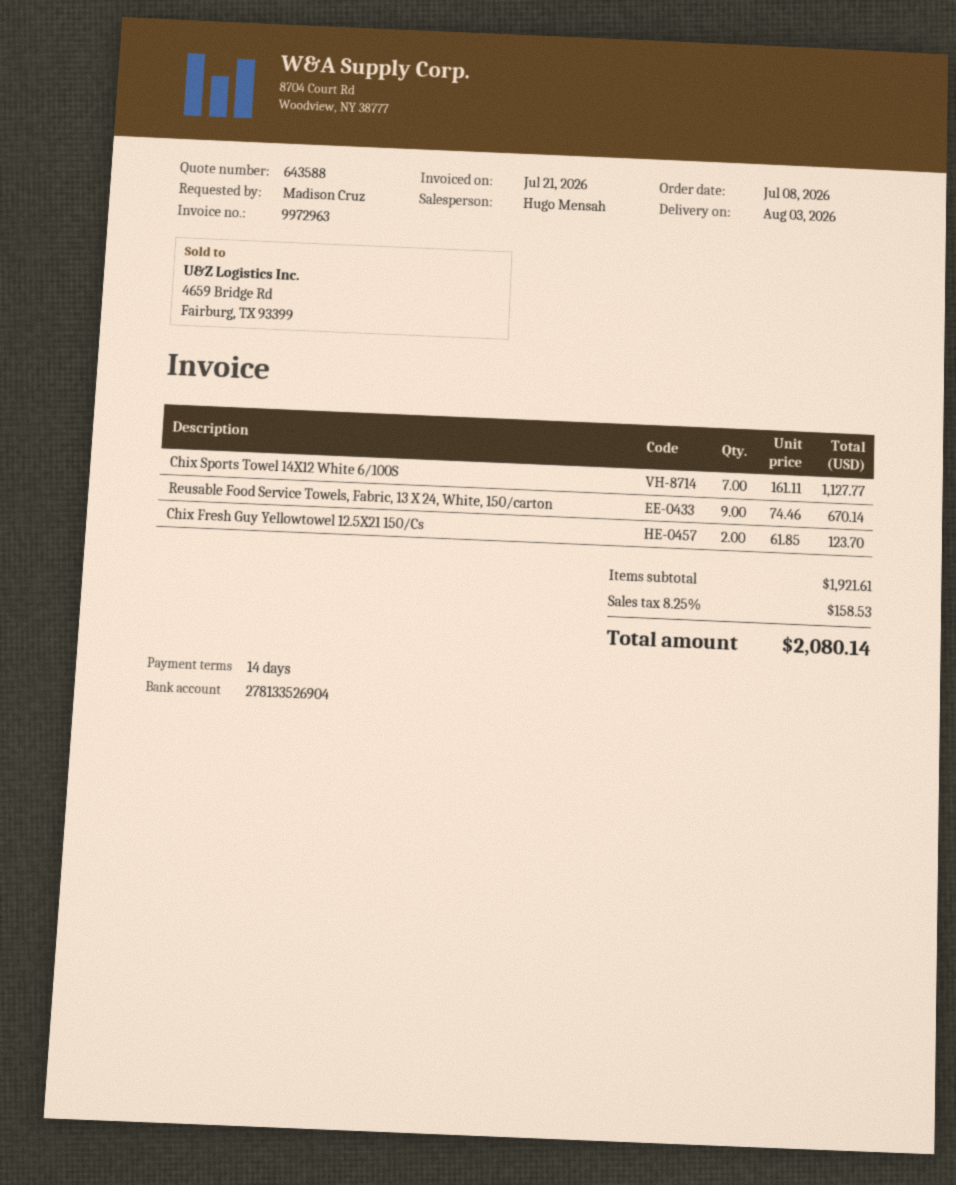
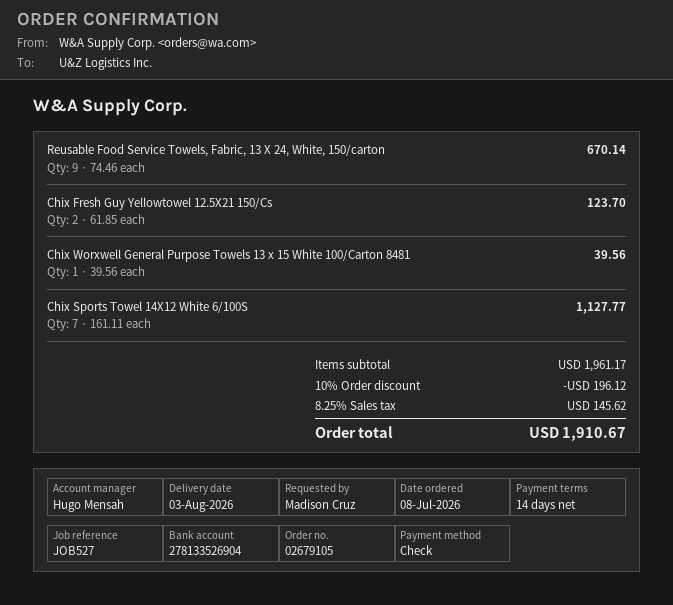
Chix Worxwell General Purpose Towels 13 x 15 White 100/Carton 8481: none -> 1 x 39.56 = 39.56
subtotal: 1921.61 -> 1961.17
discount: none -> 10% = 196.12
tax: 8.25% = 158.53 -> 8.25% = 145.62
total: 2080.14 -> 1910.67

